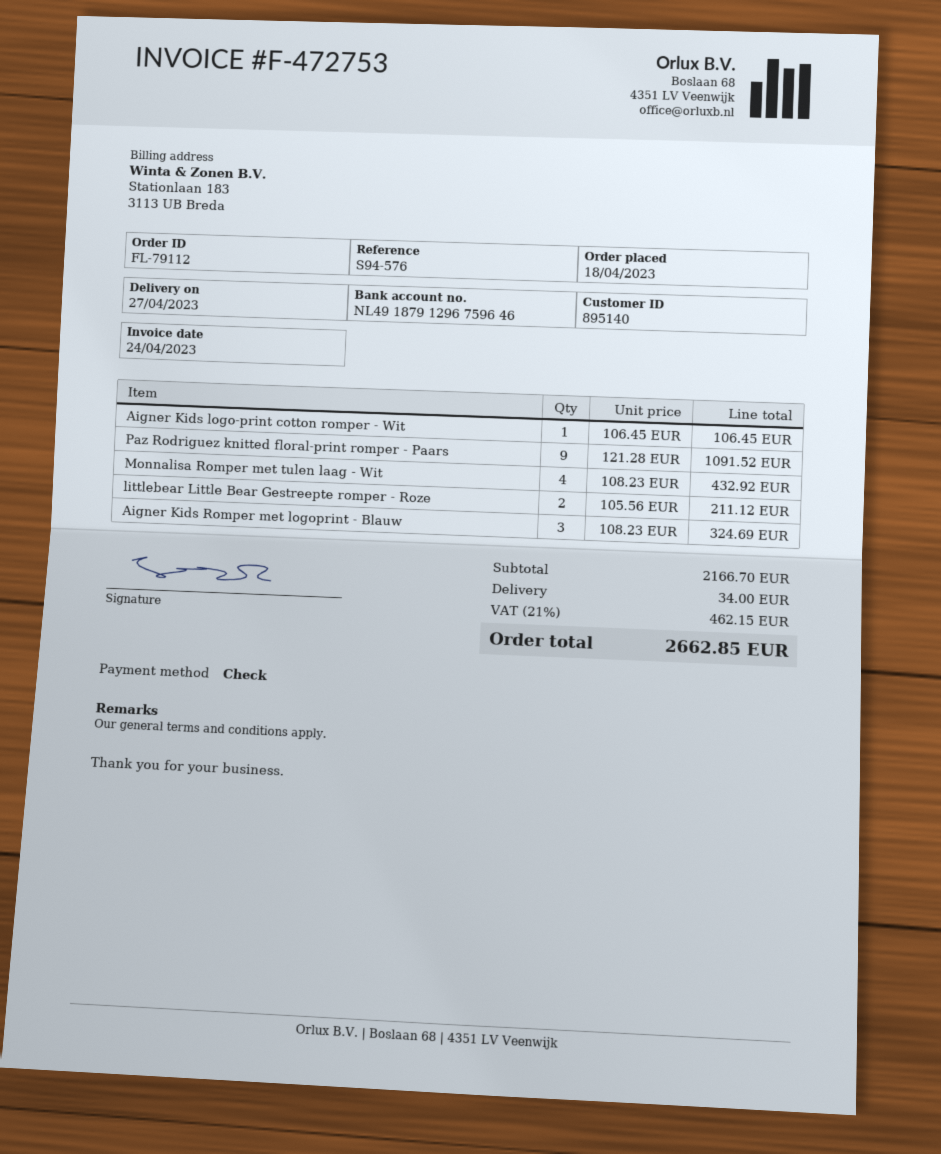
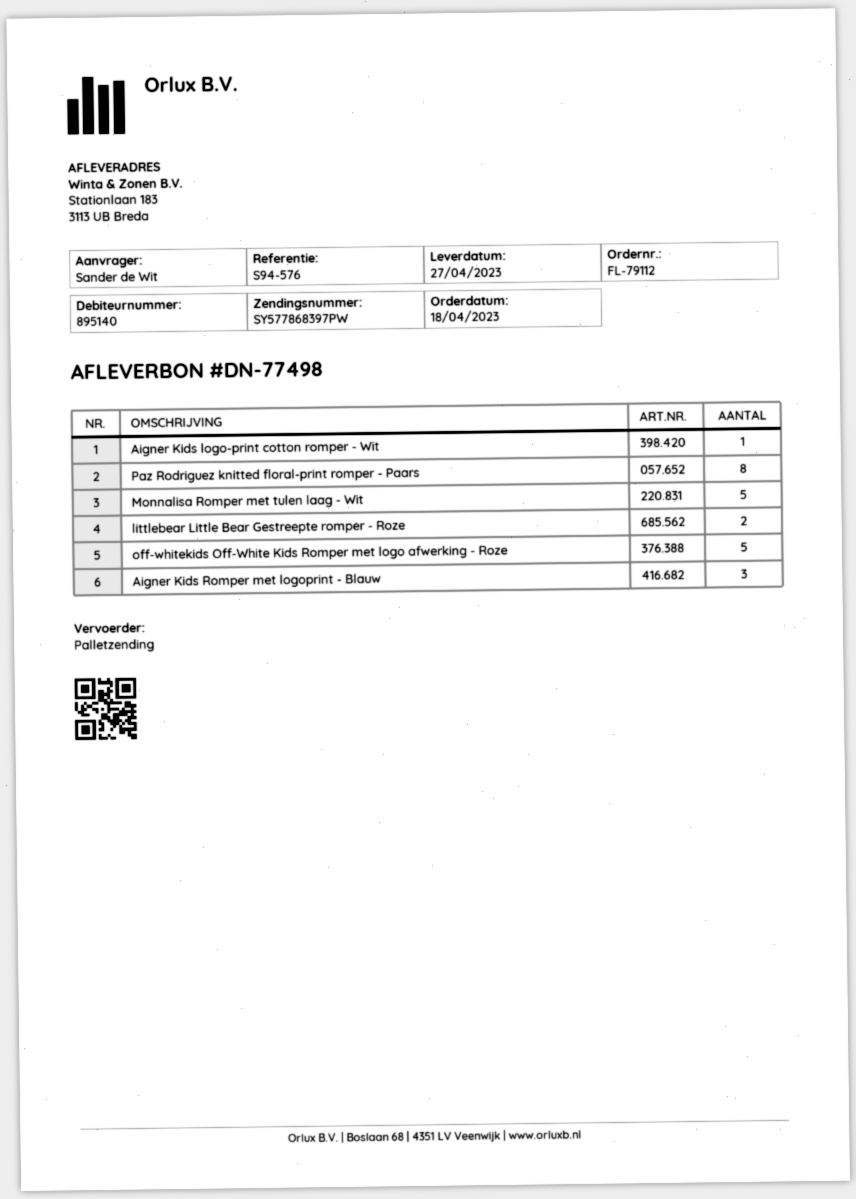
Paz Rodriguez knitted floral-print romper - Paars: 9 -> 8
Monnalisa Romper met tulen laag - Wit: 4 -> 5
off-whitekids Off-White Kids Romper met logo afwerking - Roze: none -> 5

